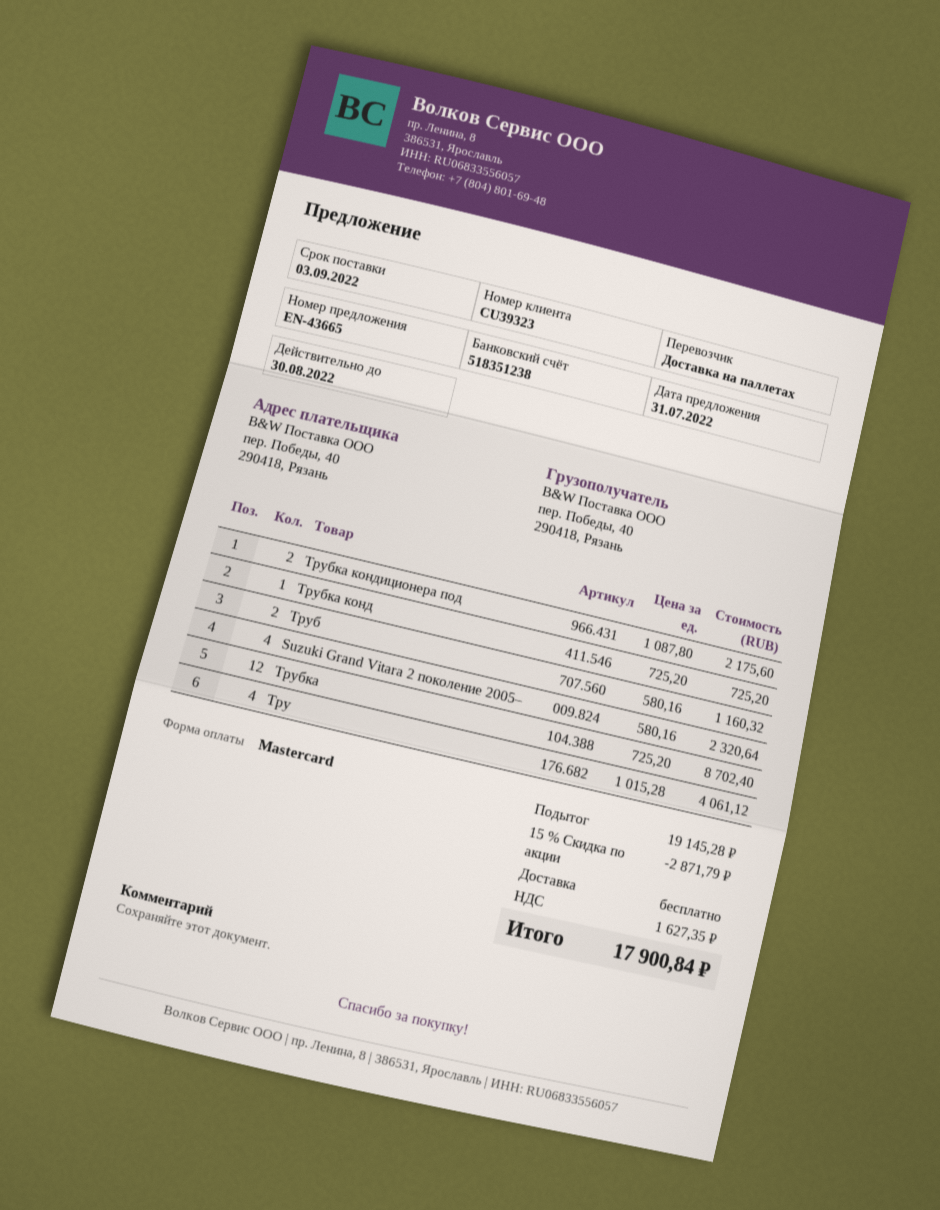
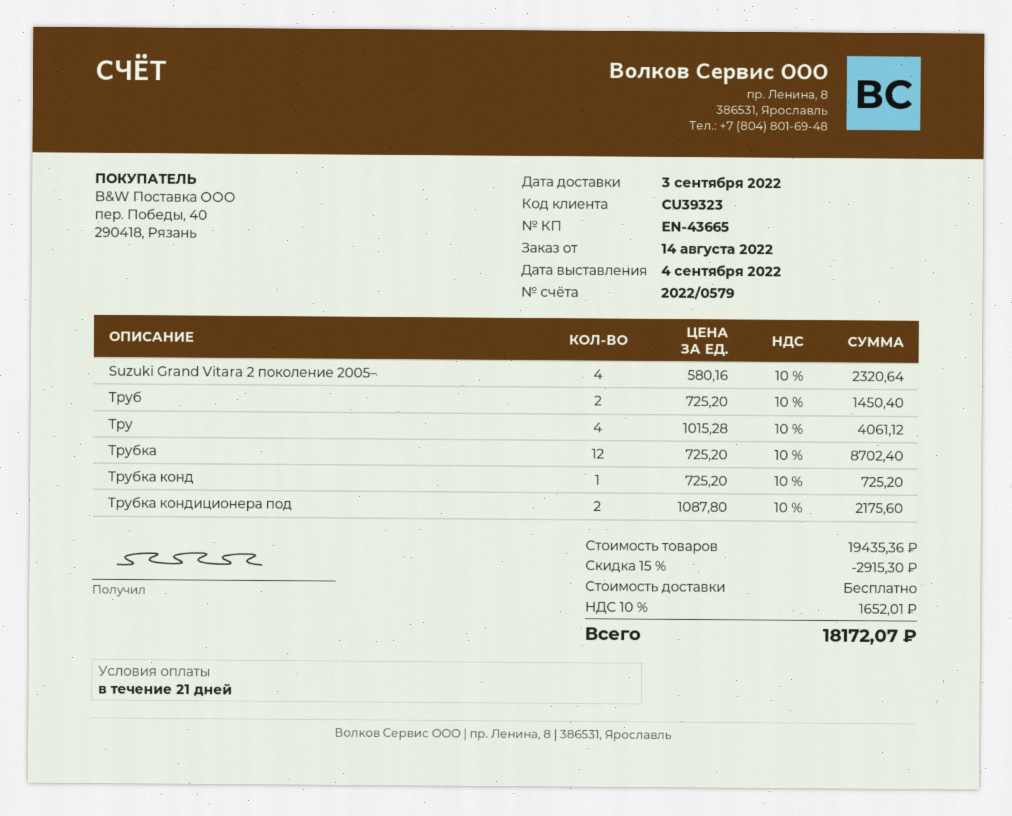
Труб: 2 x 580.16 = 1160.32 -> 2 x 725.20 = 1450.40
subtotal: 19145.28 -> 19435.36
discount: 15% = 2871.79 -> 15% = 2915.30
tax: 1627.35 -> 1652.01
total: 17900.84 -> 18172.07

